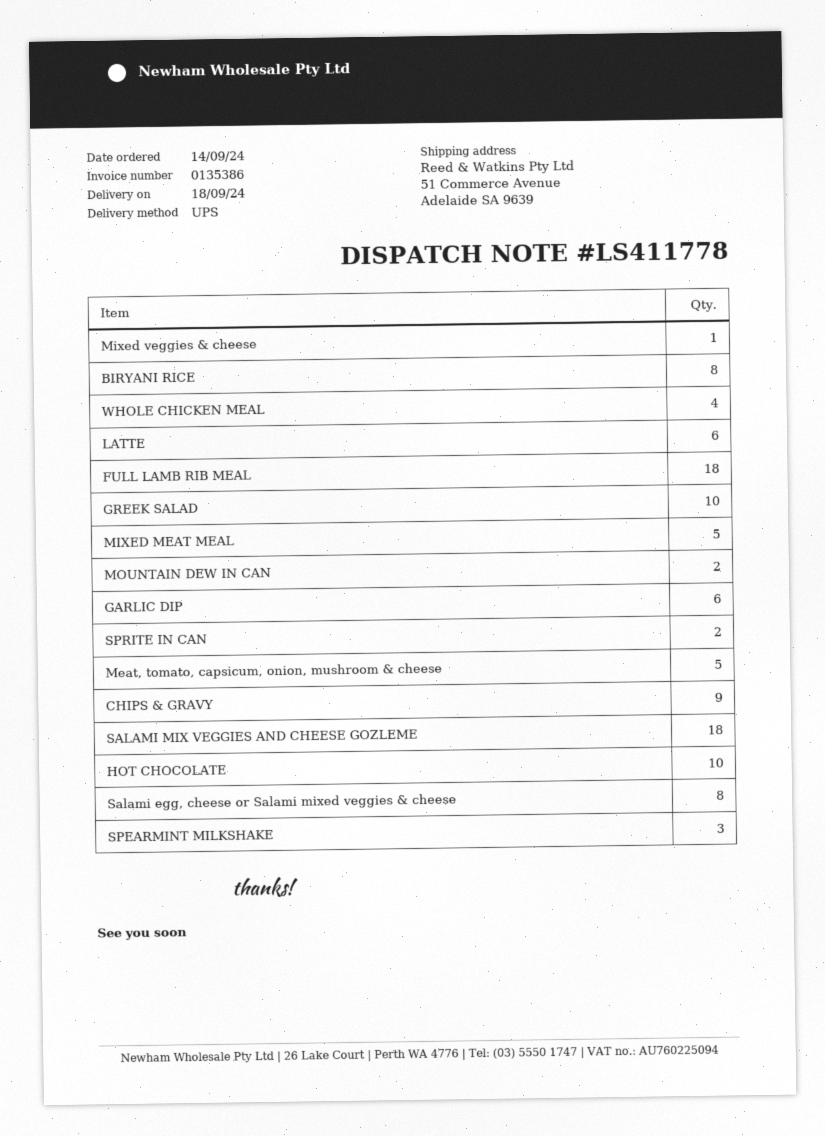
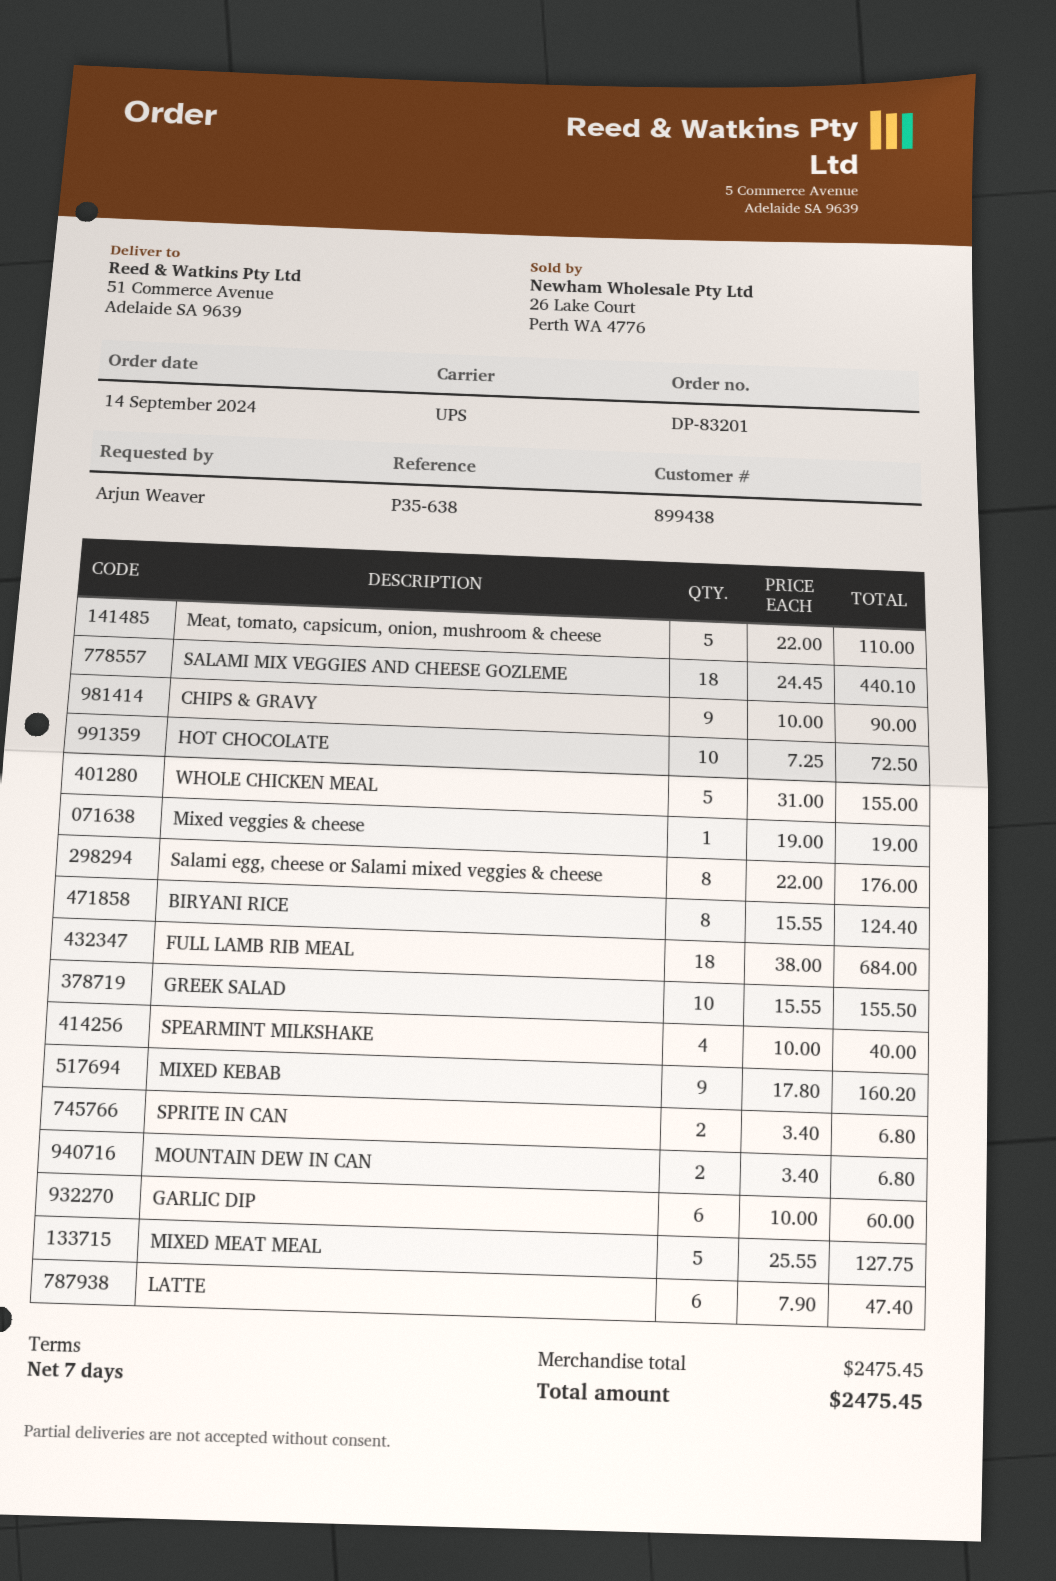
WHOLE CHICKEN MEAL: 4 -> 5
SPEARMINT MILKSHAKE: 3 -> 4
MIXED KEBAB: none -> 9

